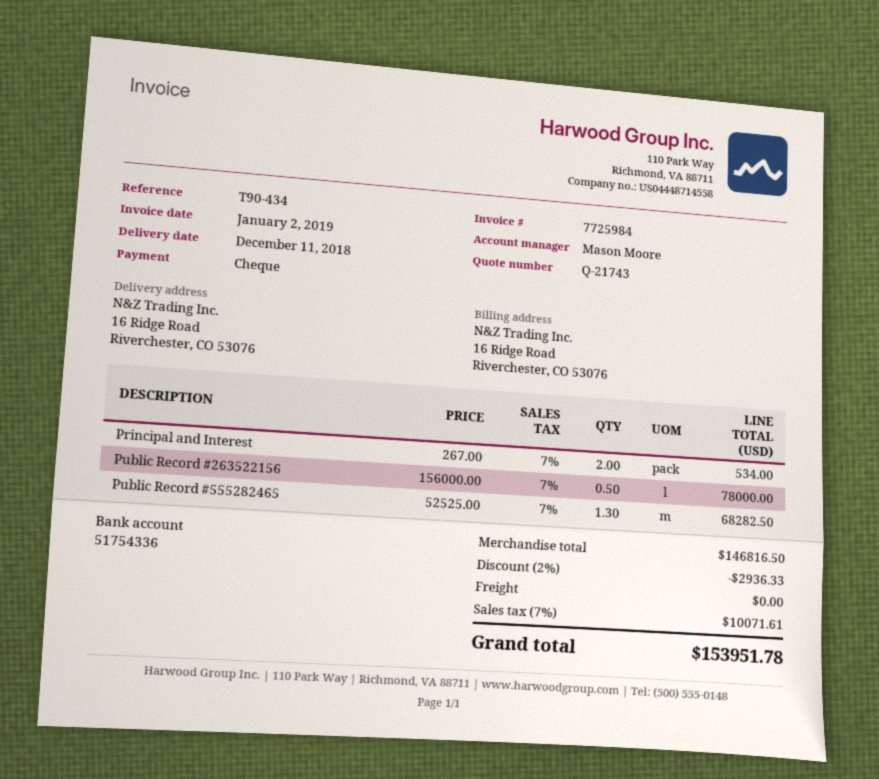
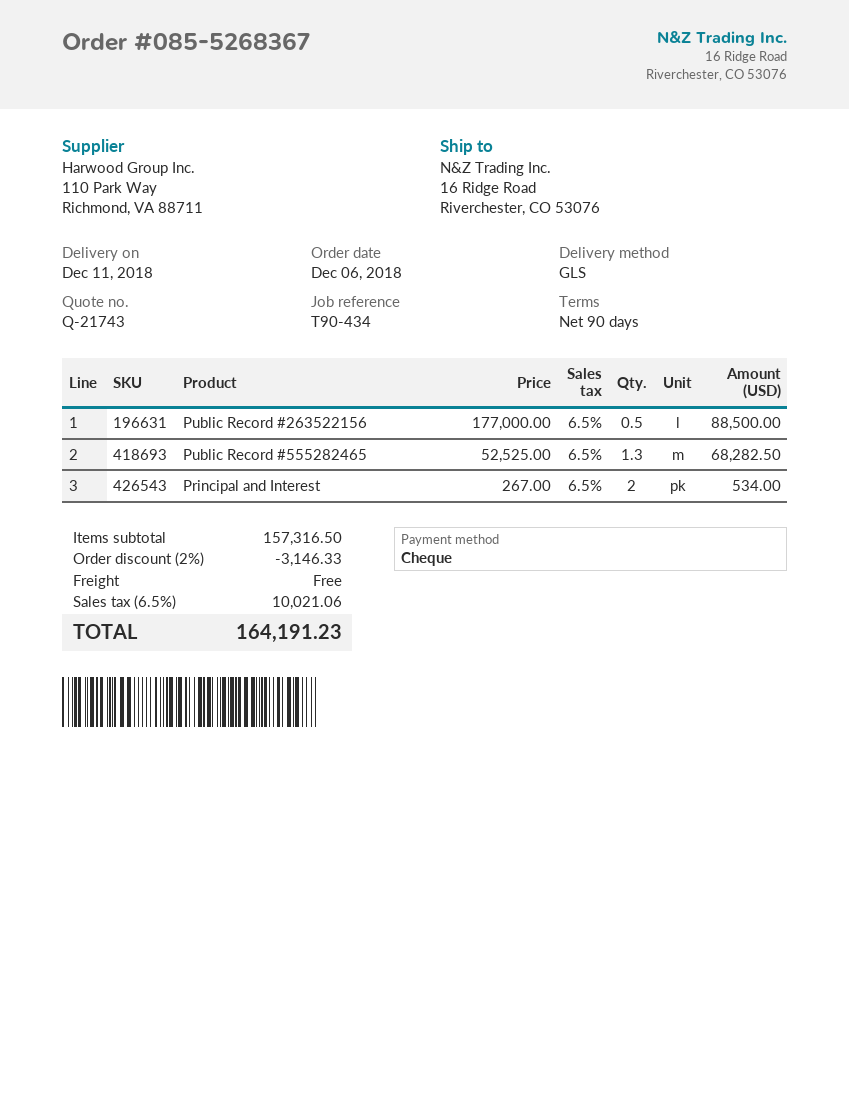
Public Record #263522156: 0.5 x 156000.00 = 78000.00 -> 0.5 x 177000.00 = 88500.00
subtotal: 146816.50 -> 157316.50
discount: 2% = 2936.33 -> 2% = 3146.33
tax: 7% = 10071.61 -> 6.5% = 10021.06
total: 153951.78 -> 164191.23

